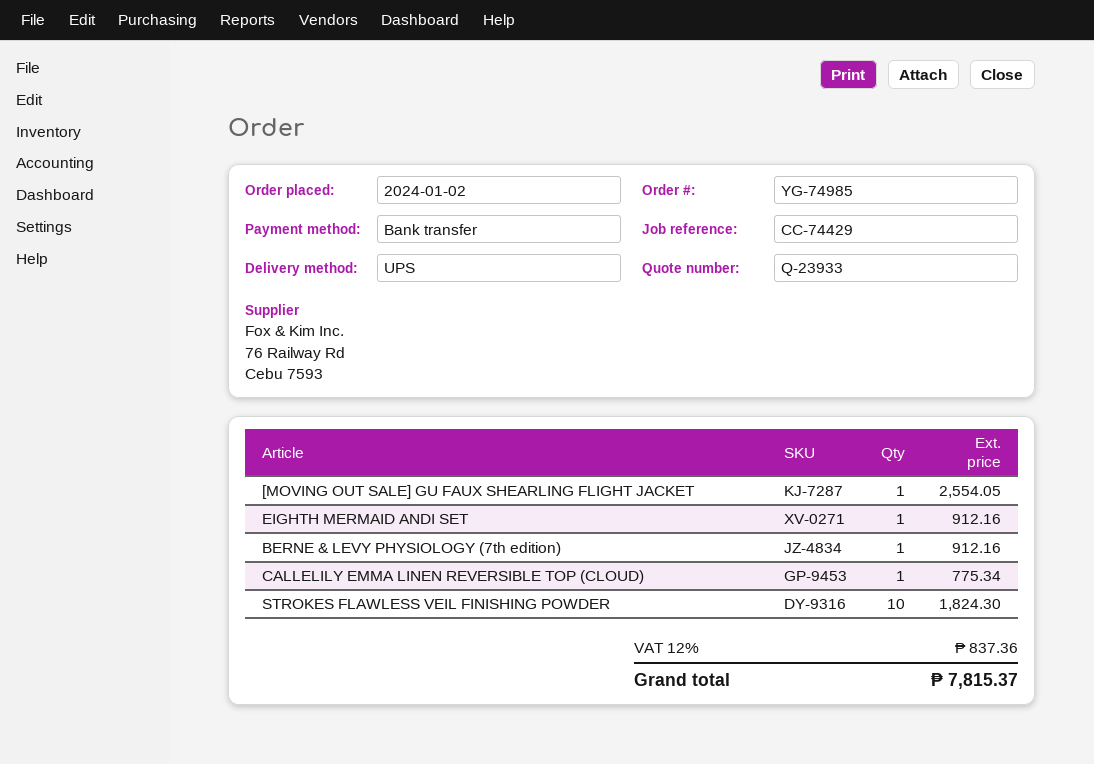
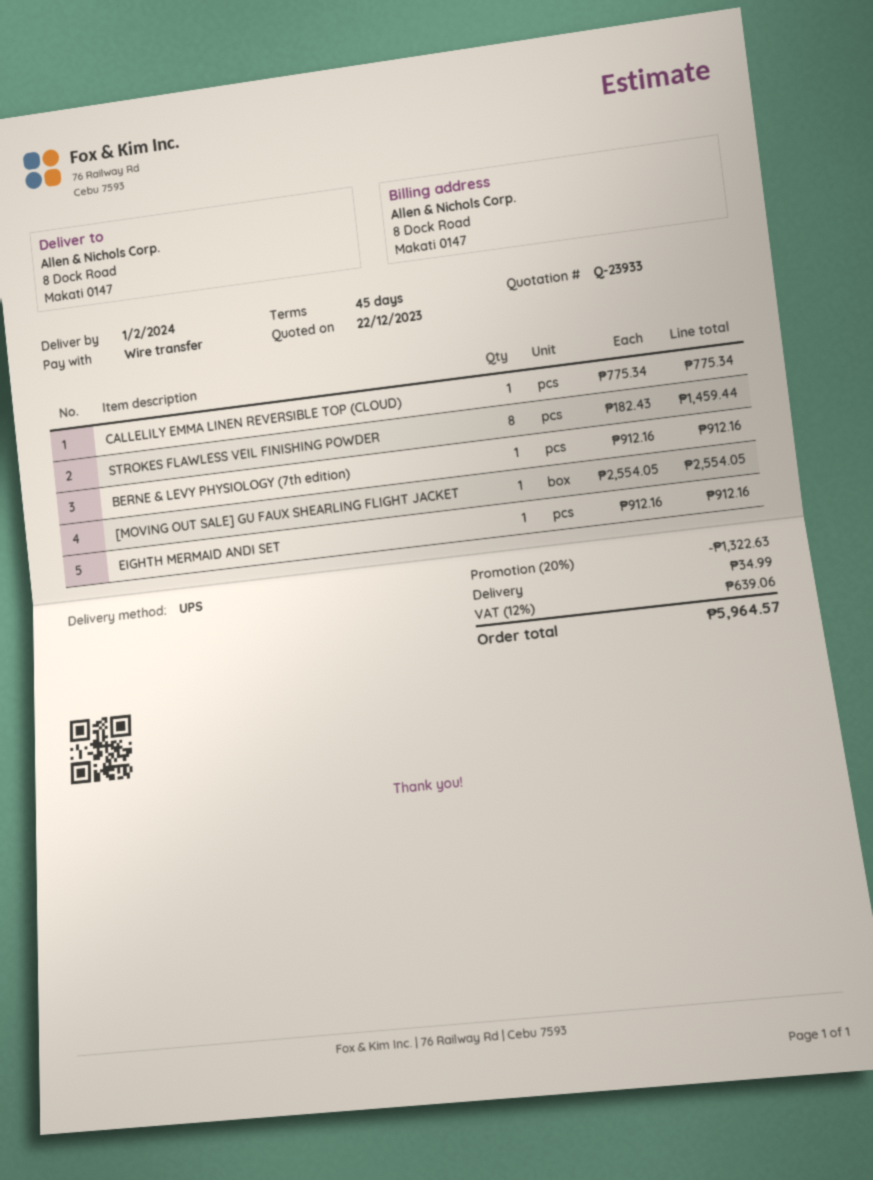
STROKES FLAWLESS VEIL FINISHING POWDER: 10 for 1824.30 -> 8 for 1459.44
discount: none -> 20% = 1322.63
shipping: none -> 34.99
tax: 12% = 837.36 -> 12% = 639.06
total: 7815.37 -> 5964.57

